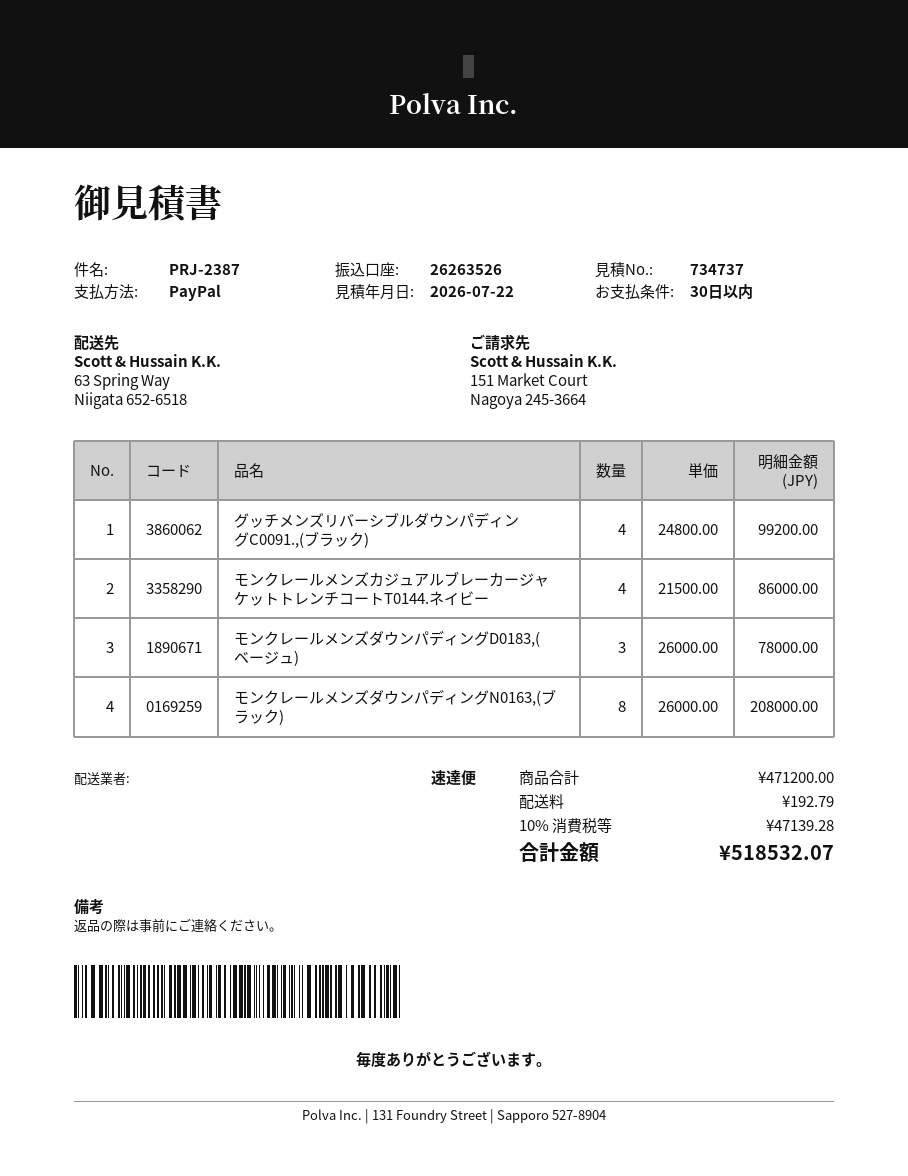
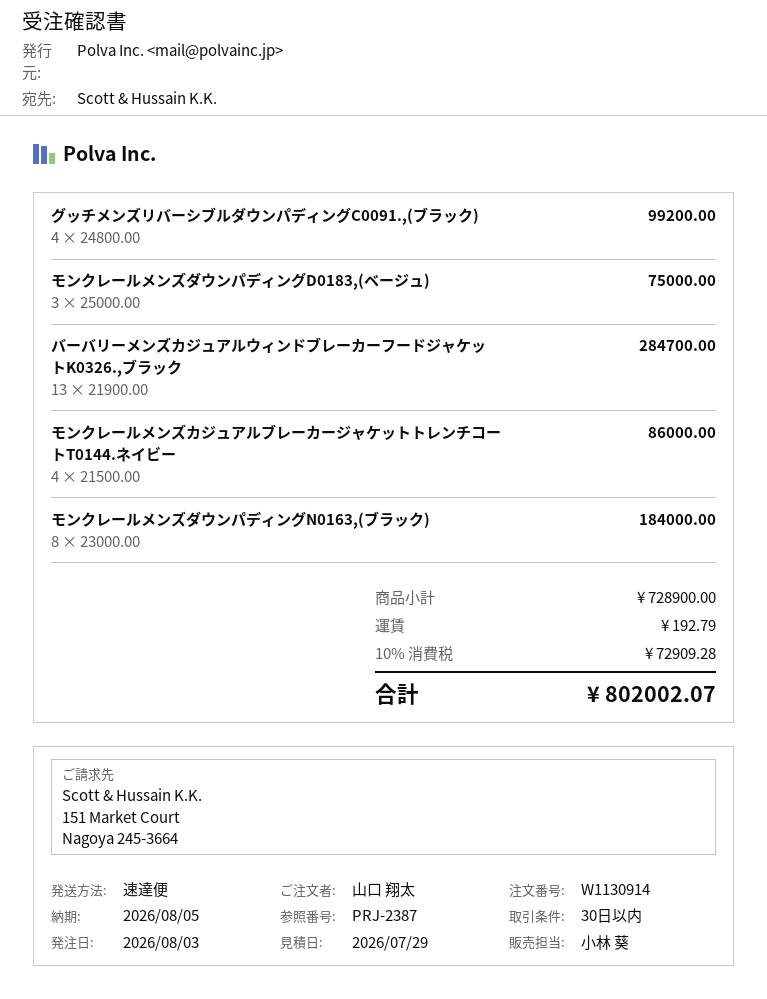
quote date: 2026-07-22 -> 2026-07-29
モンクレールメンズダウンパディングD0183,(ベージュ): 3 x 26000.00 = 78000.00 -> 3 x 25000.00 = 75000.00
モンクレールメンズダウンパディングN0163,(ブラック): 8 x 26000.00 = 208000.00 -> 8 x 23000.00 = 184000.00
バーバリーメンズカジュアルウィンドブレーカーフードジャケットK0326.,ブラック: none -> 13 x 21900.00 = 284700.00
subtotal: 471200.00 -> 728900.00
tax: 10% = 47139.28 -> 10% = 72909.28
total: 518532.07 -> 802002.07

